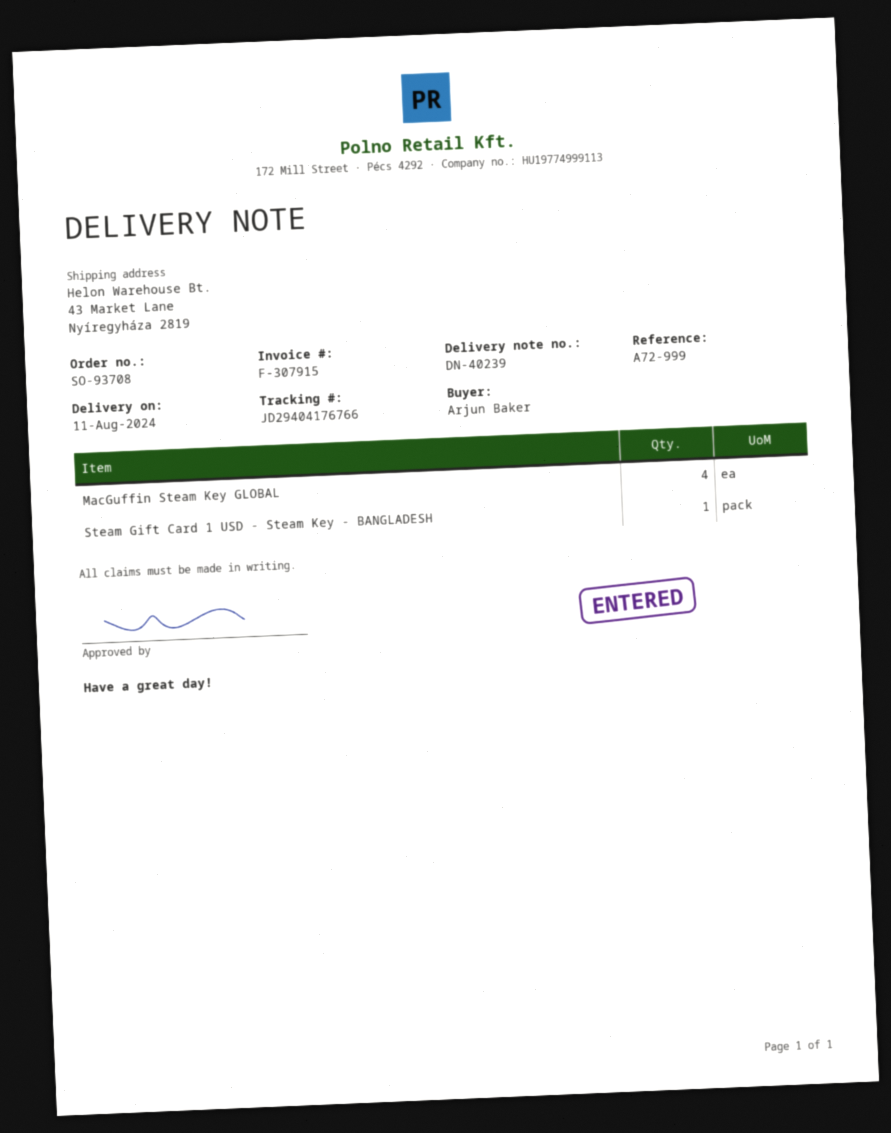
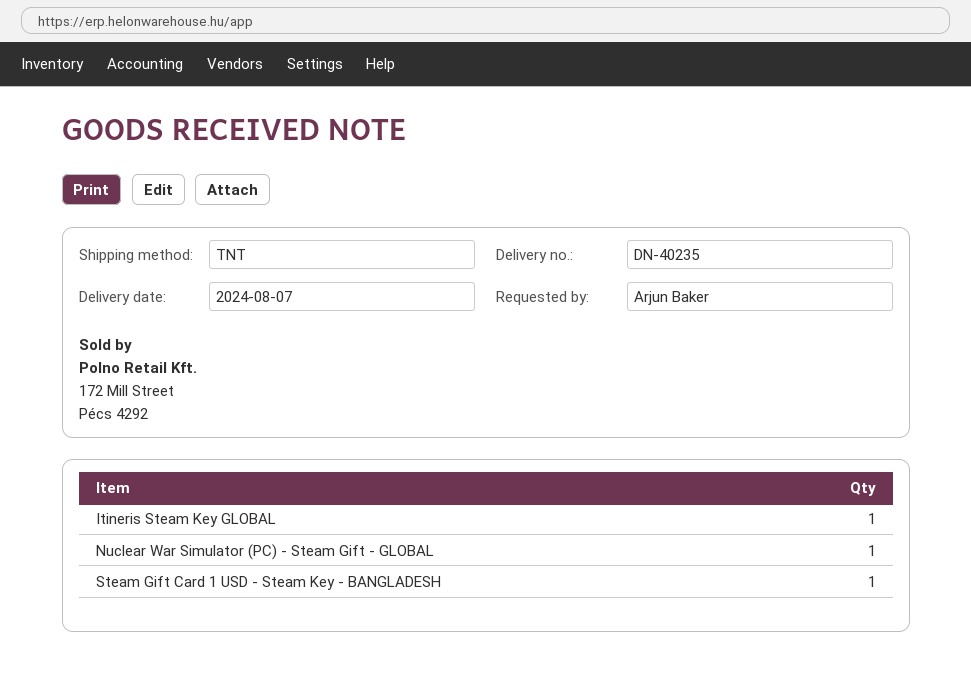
delivery note number: DN-40239 -> DN-40235
delivery date: 2024-08-11 -> 2024-08-07
MacGuffin Steam Key GLOBAL: 4 -> none
Itineris Steam Key GLOBAL: none -> 1
Nuclear War Simulator (PC) - Steam Gift - GLOBAL: none -> 1

